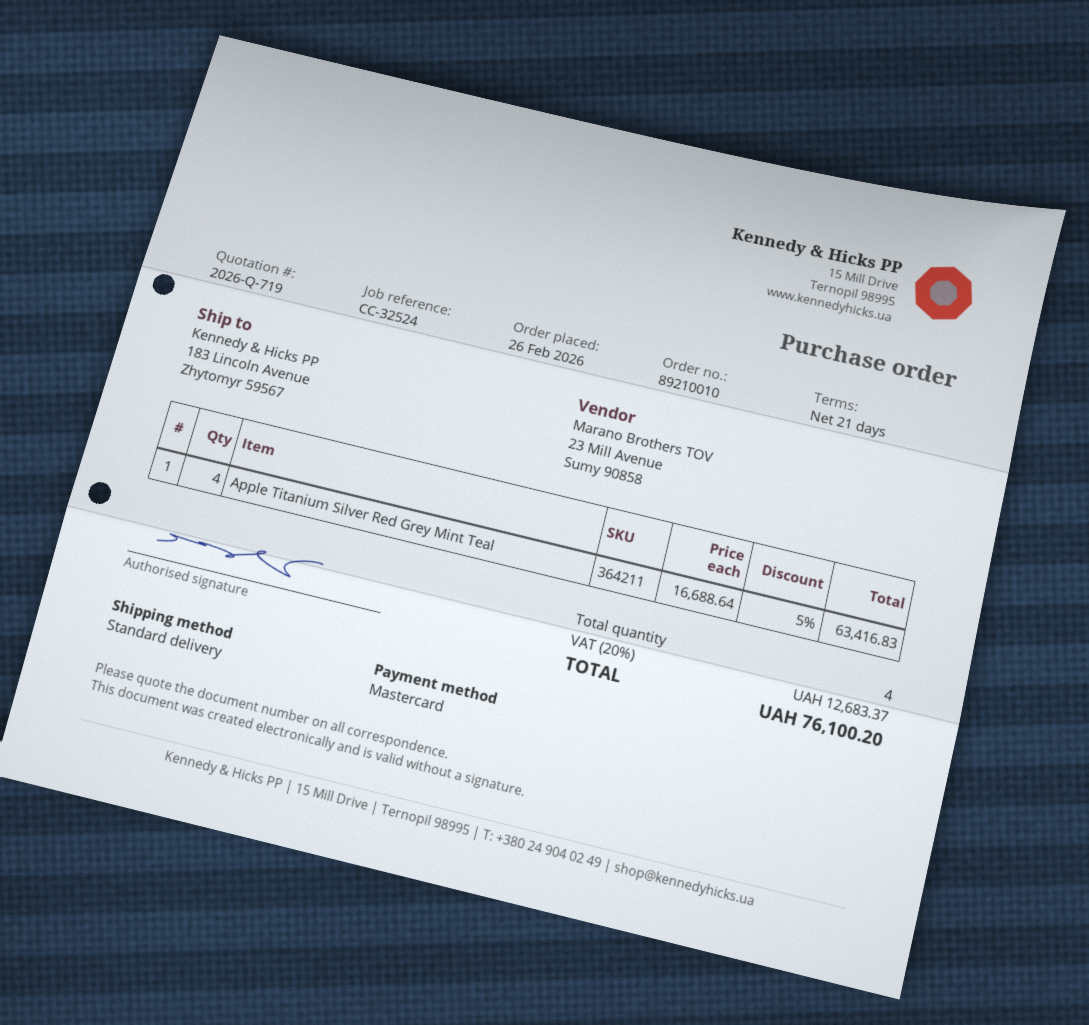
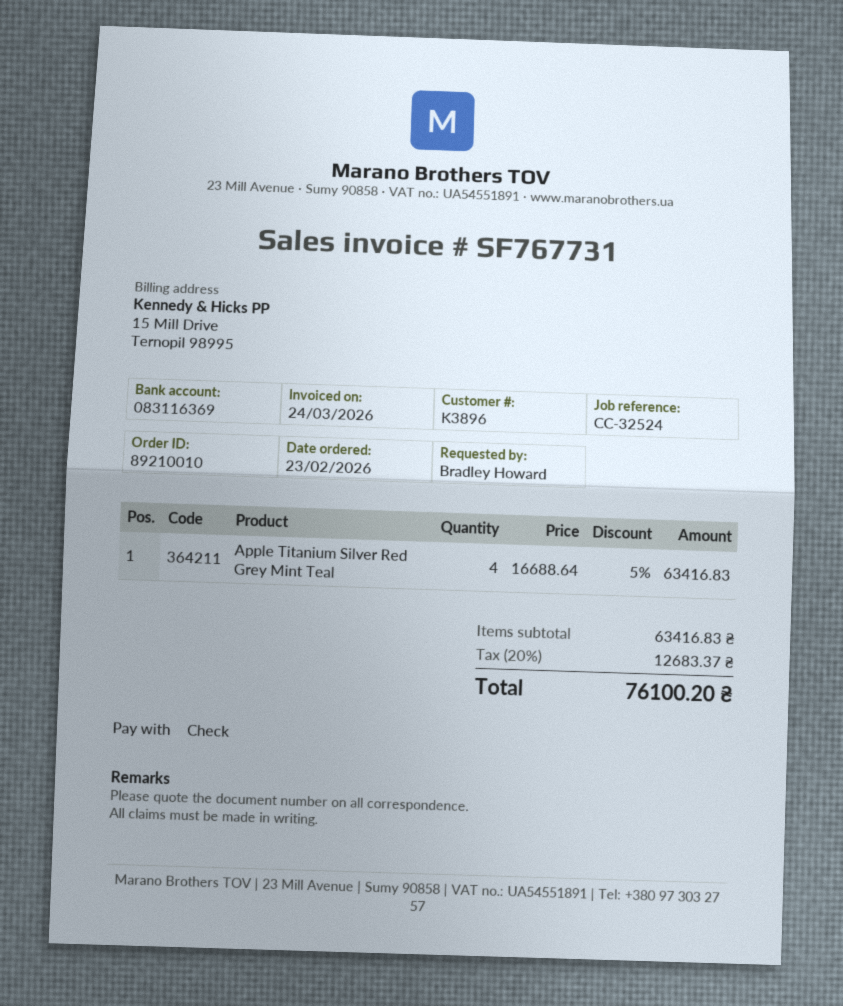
order date: 2026-02-26 -> 2026-02-23
payment method: Mastercard -> cheque

